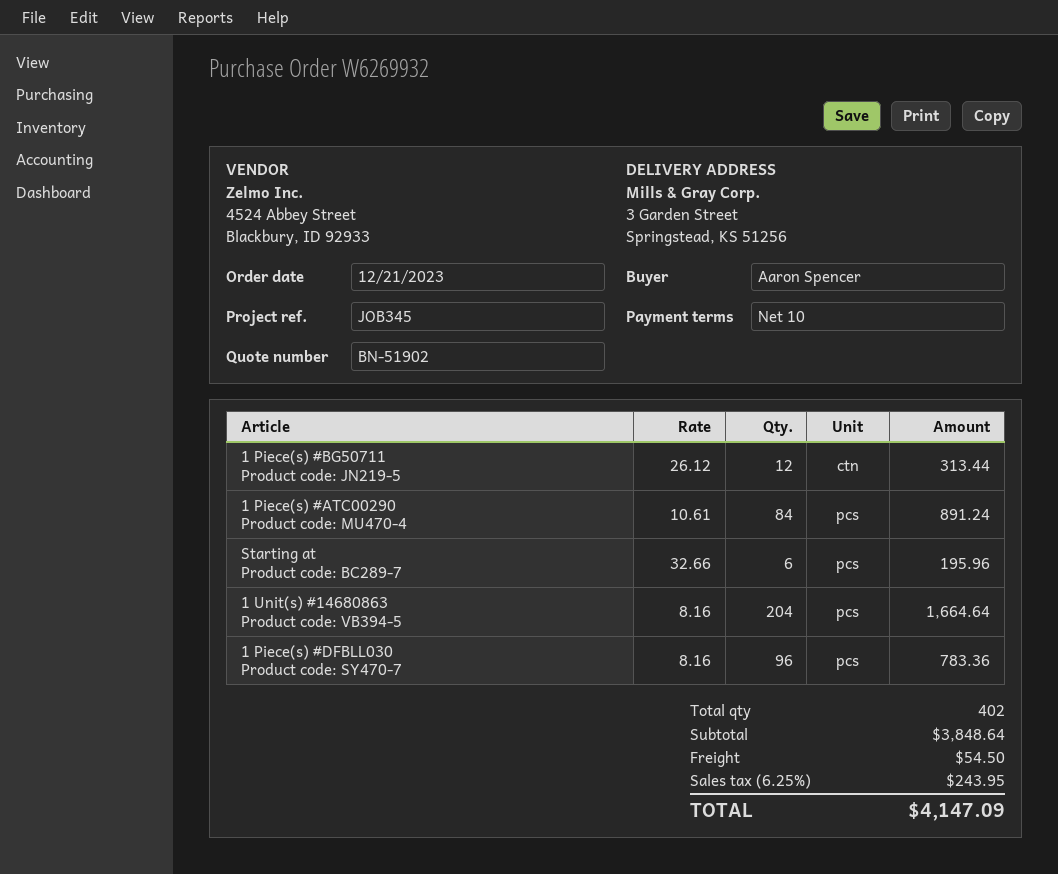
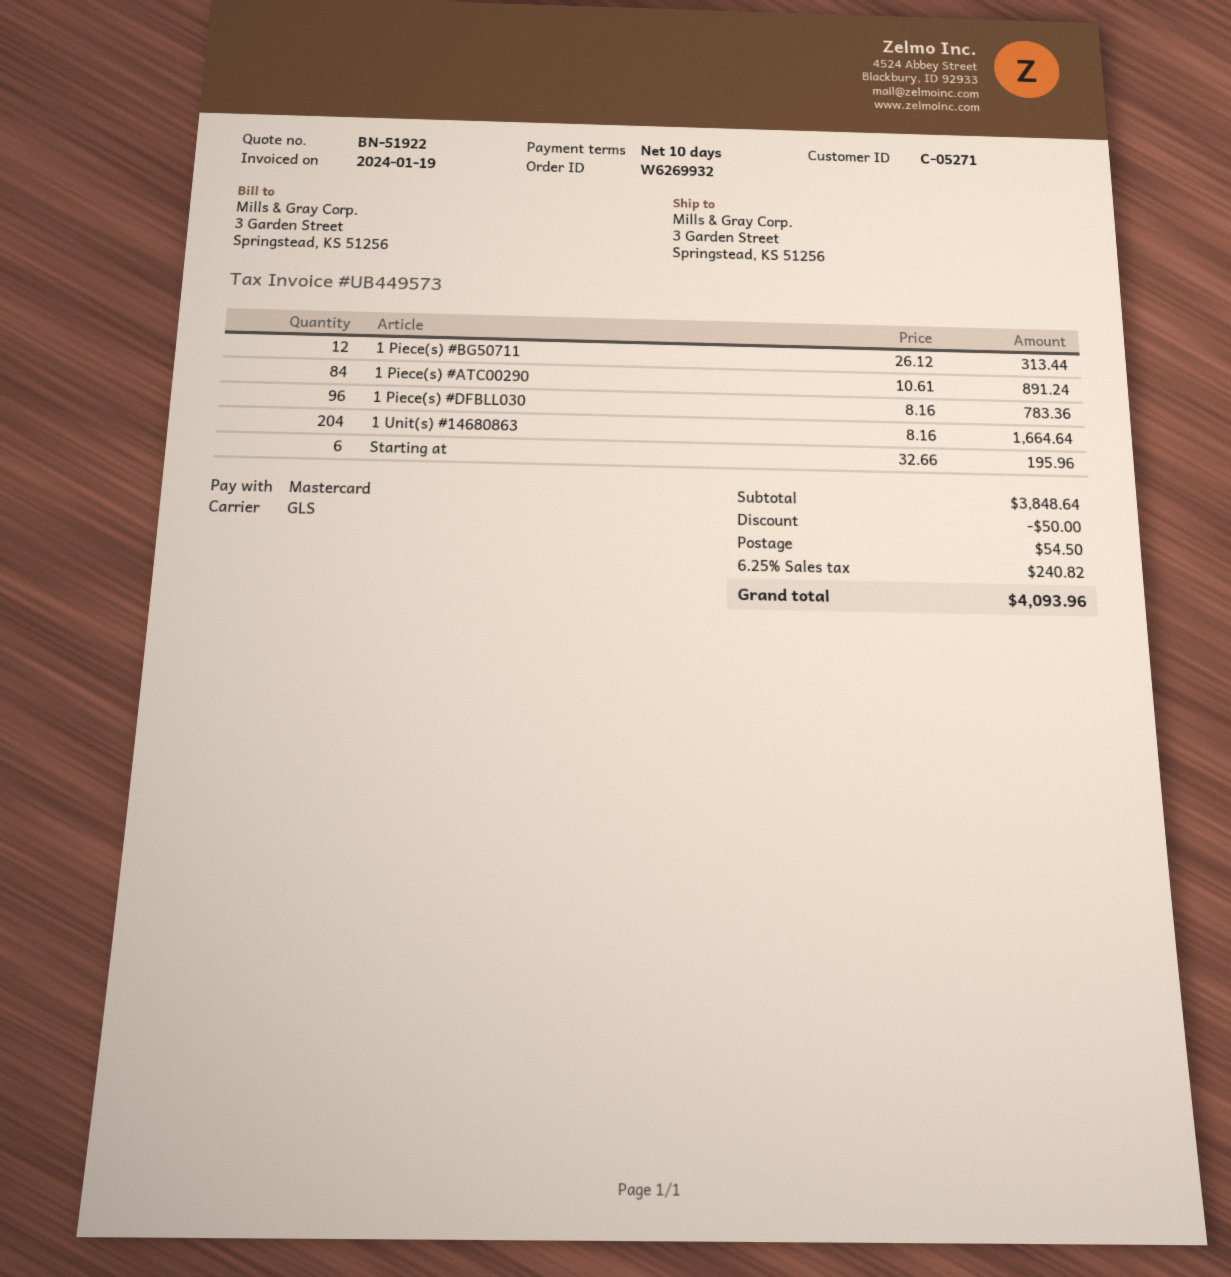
quote number: BN-51902 -> BN-51922
discount: none -> 50.00
tax: 6.25% = 243.95 -> 6.25% = 240.82
total: 4147.09 -> 4093.96

